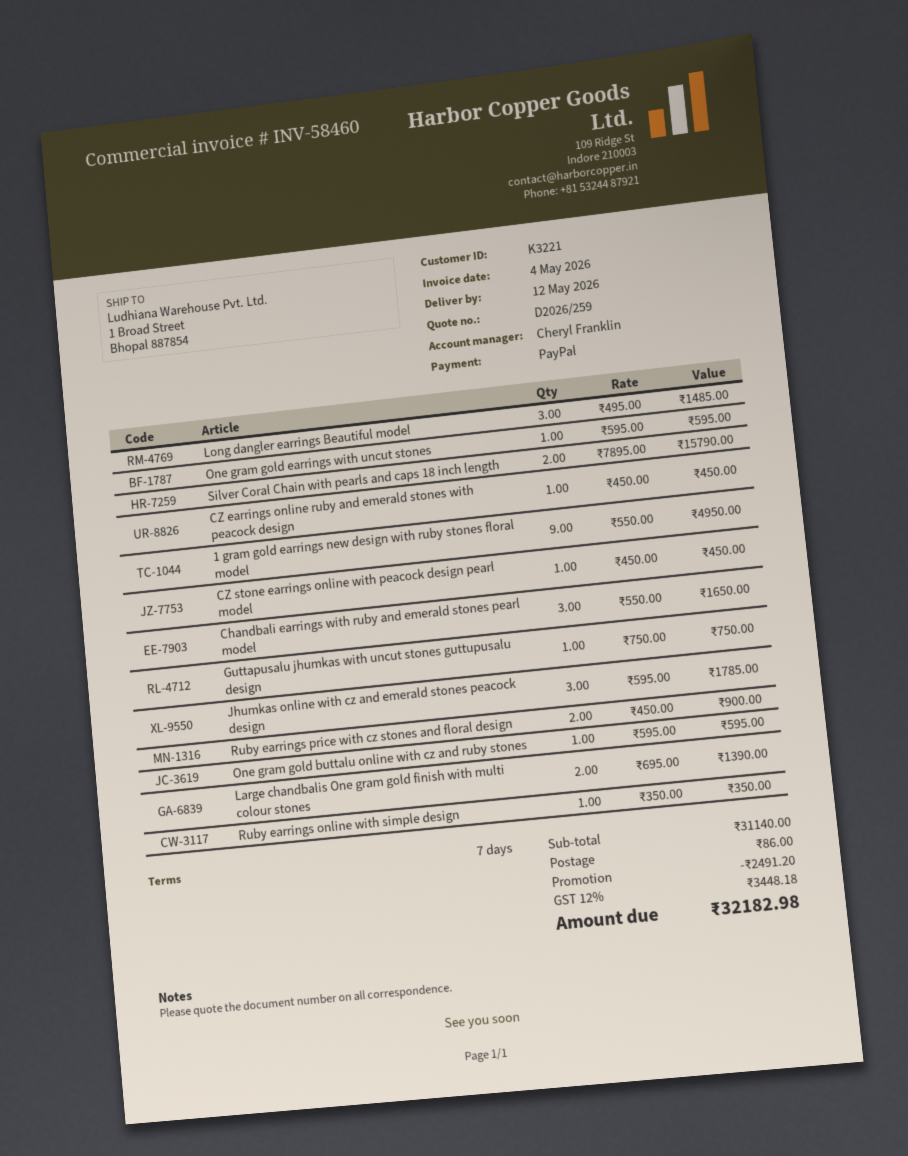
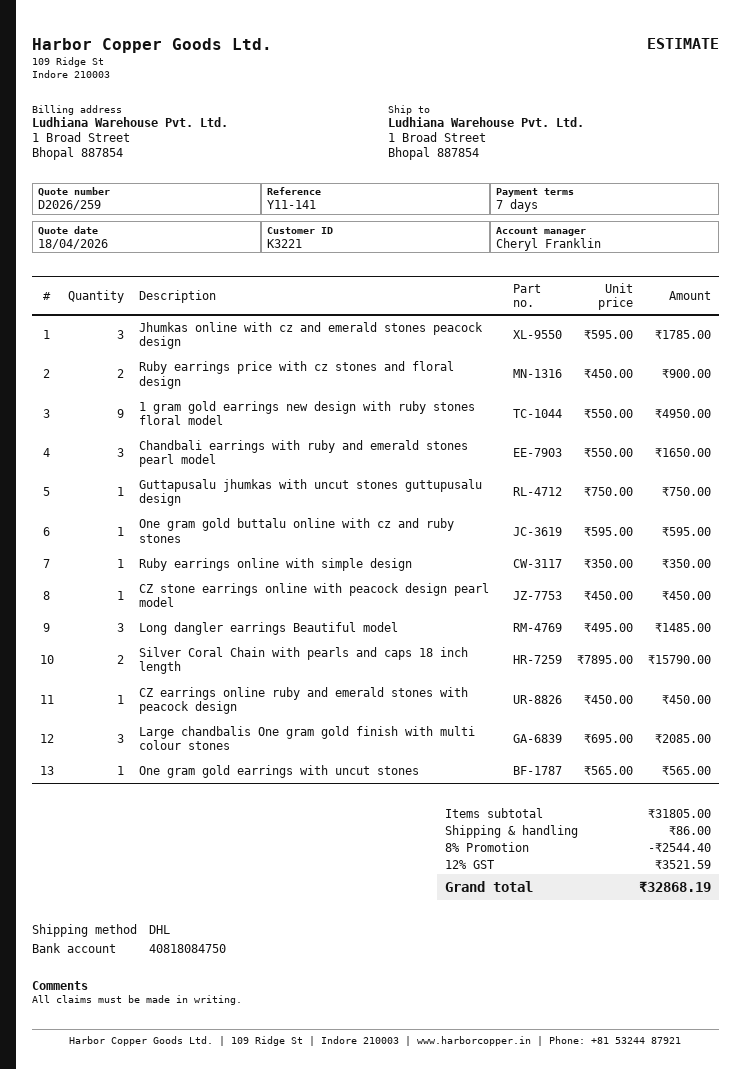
One gram gold earrings with uncut stones: 1 x 595.00 = 595.00 -> 1 x 565.00 = 565.00
Large chandbalis One gram gold finish with multi colour stones: 2 x 695.00 = 1390.00 -> 3 x 695.00 = 2085.00
subtotal: 31140.00 -> 31805.00
discount: 2491.20 -> 2544.40
tax: 12% = 3448.18 -> 12% = 3521.59
total: 32182.98 -> 32868.19

